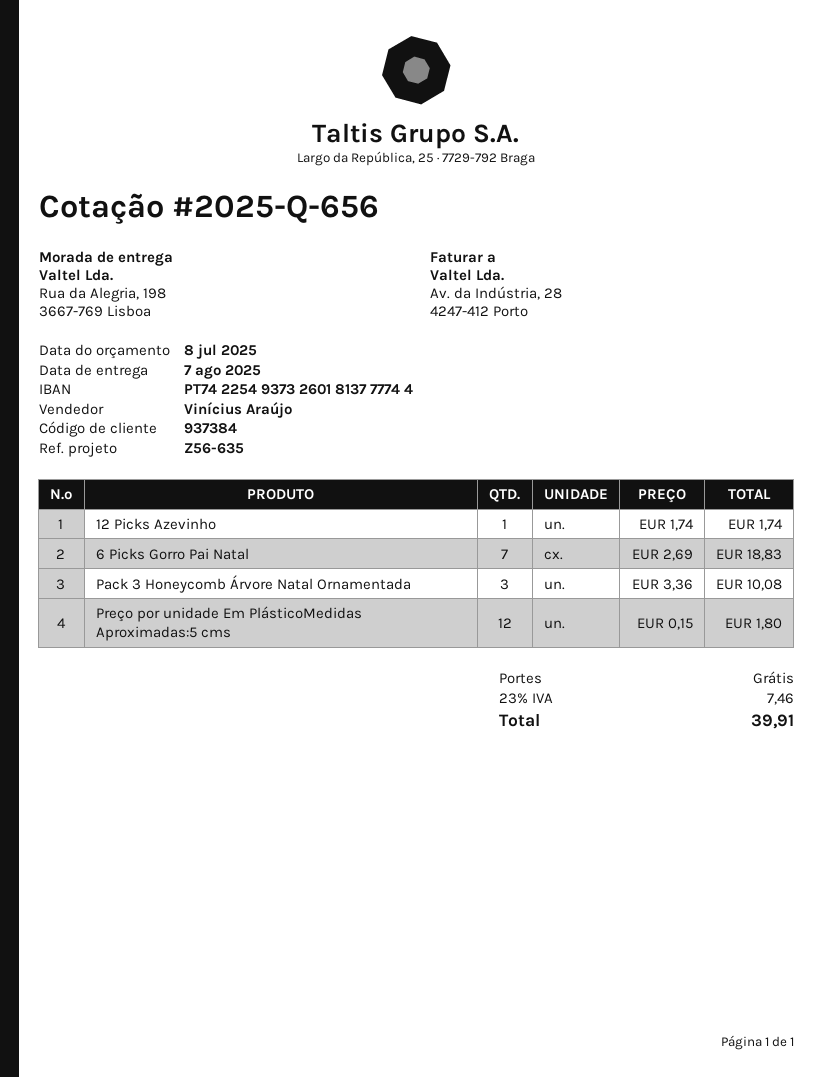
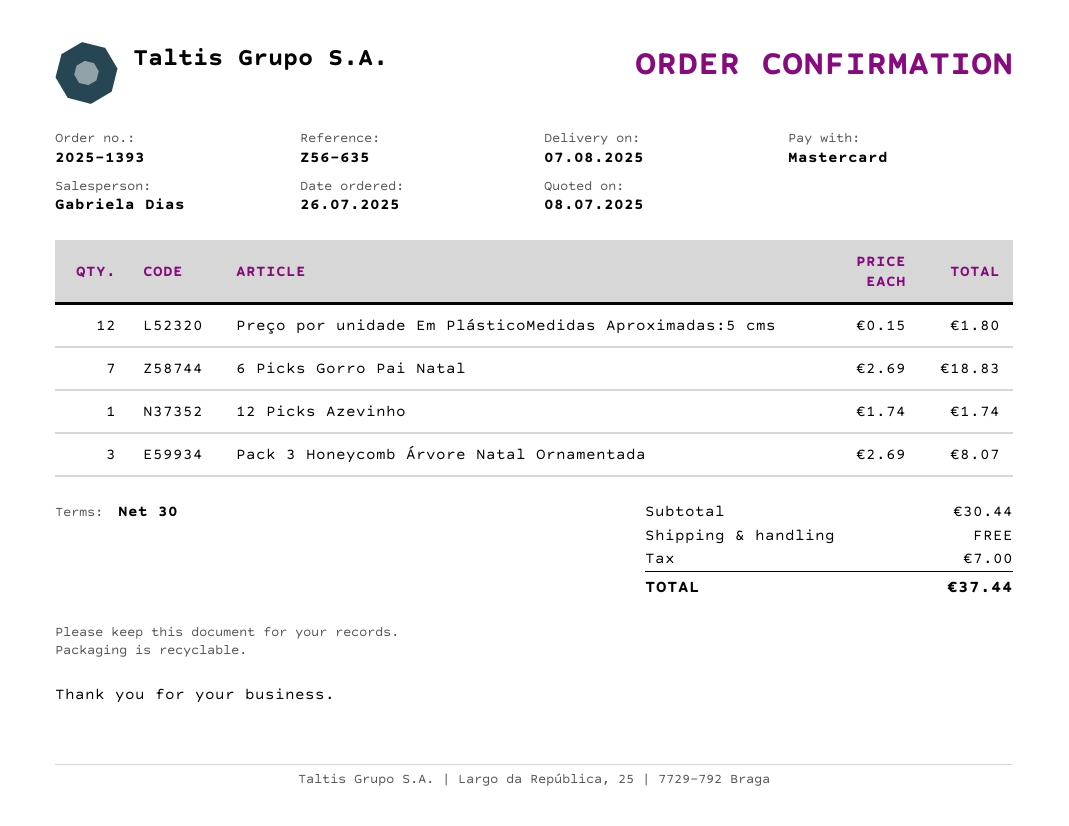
sales rep: Vinícius Araújo -> Gabriela Dias
Pack 3 Honeycomb Árvore Natal Ornamentada: 3 x 3.36 = 10.08 -> 3 x 2.69 = 8.07
tax: 7.46 -> 7.00
total: 39.91 -> 37.44

